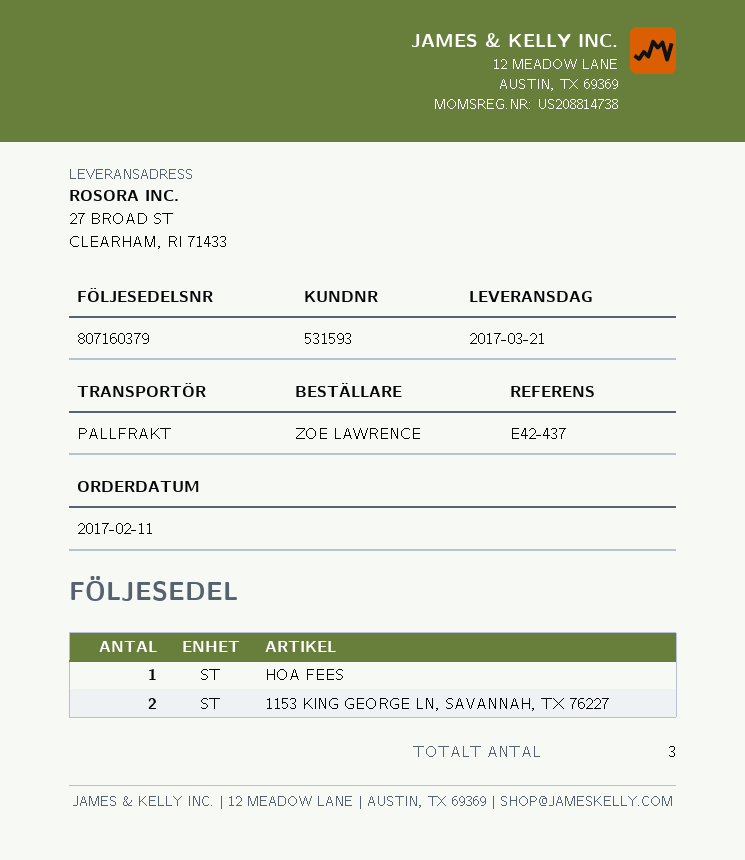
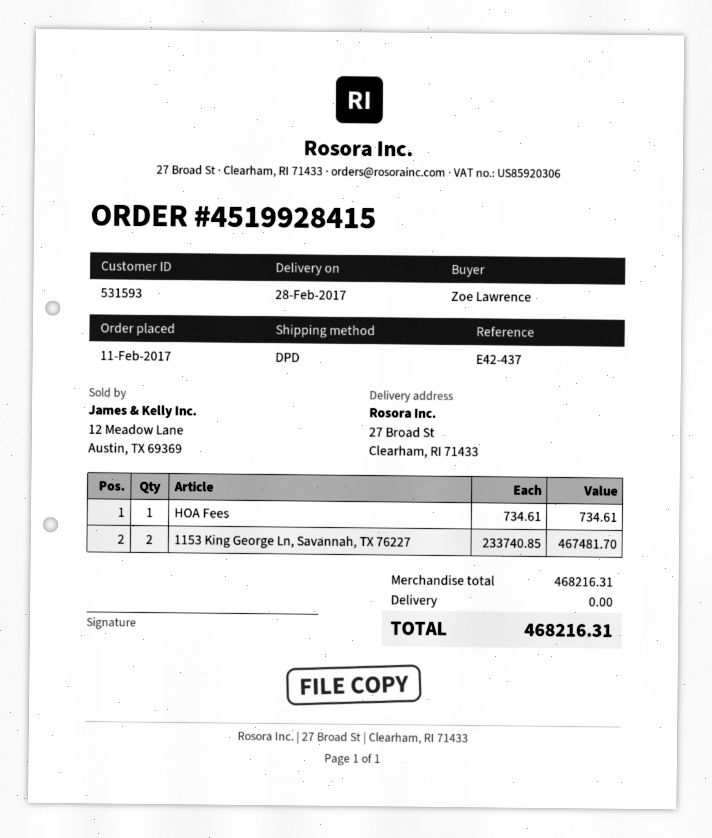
delivery date: 2017-03-21 -> 2017-02-28
shipping method: pallet freight -> DPD

